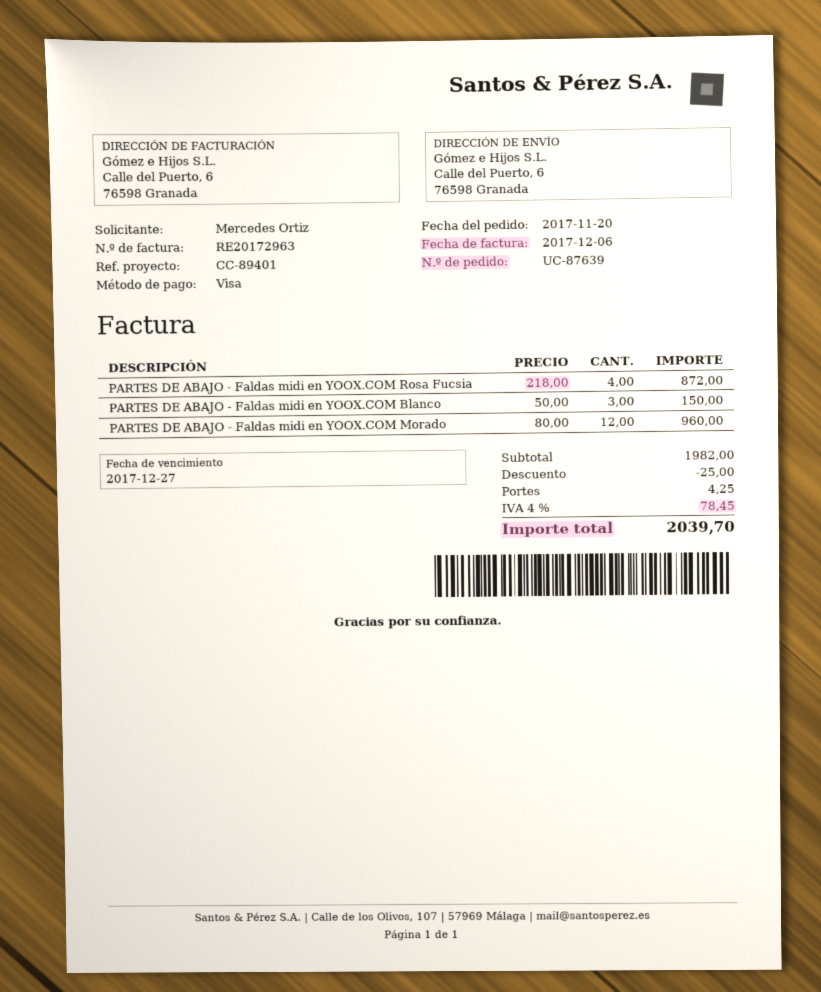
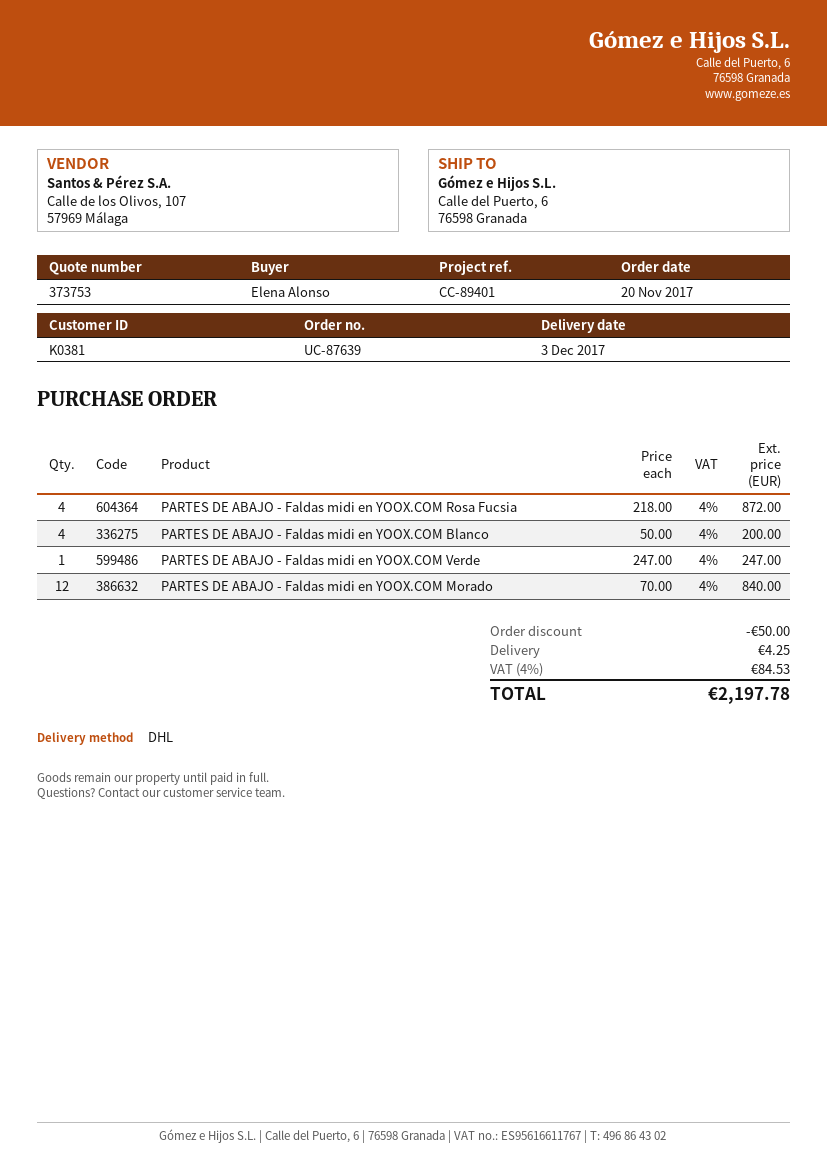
ordered by: Mercedes Ortiz -> Elena Alonso
PARTES DE ABAJO - Faldas midi en YOOX.COM Blanco: 3 x 50.00 = 150.00 -> 4 x 50.00 = 200.00
PARTES DE ABAJO - Faldas midi en YOOX.COM Morado: 12 x 80.00 = 960.00 -> 12 x 70.00 = 840.00
PARTES DE ABAJO - Faldas midi en YOOX.COM Verde: none -> 1 x 247.00 = 247.00
discount: 25.00 -> 50.00
tax: 4% = 78.45 -> 4% = 84.53
total: 2039.70 -> 2197.78

